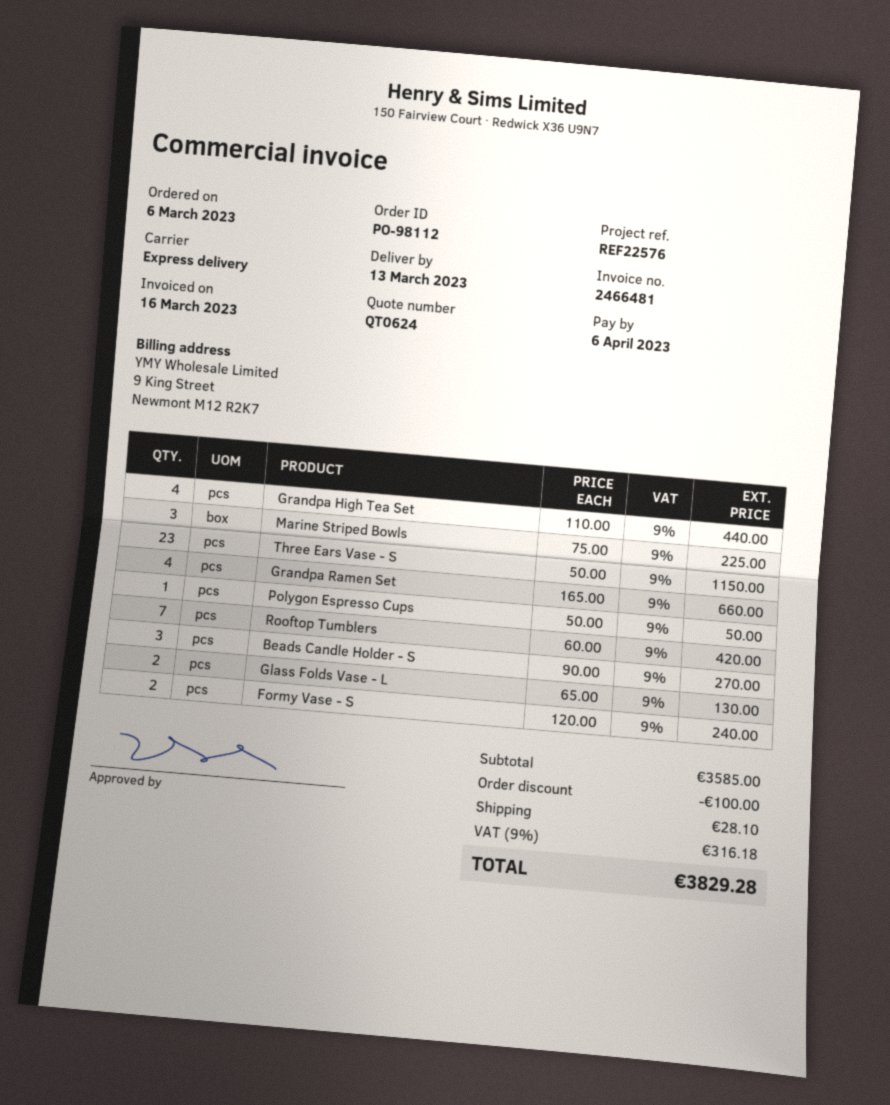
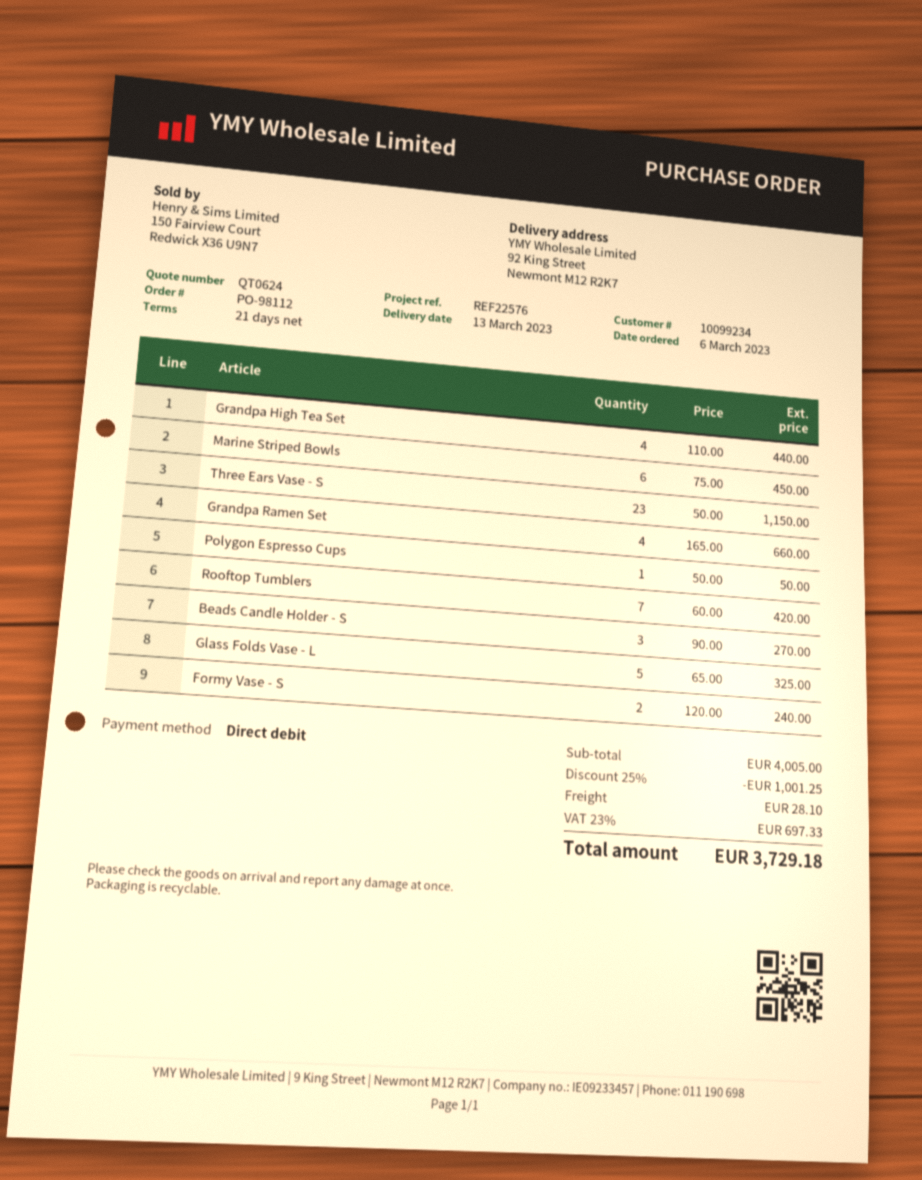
Marine Striped Bowls: 3 x 75.00 = 225.00 -> 6 x 75.00 = 450.00
Glass Folds Vase - L: 2 x 65.00 = 130.00 -> 5 x 65.00 = 325.00
subtotal: 3585.00 -> 4005.00
discount: 100.00 -> 1001.25
tax: 9% = 316.18 -> 23% = 697.33
total: 3829.28 -> 3729.18

